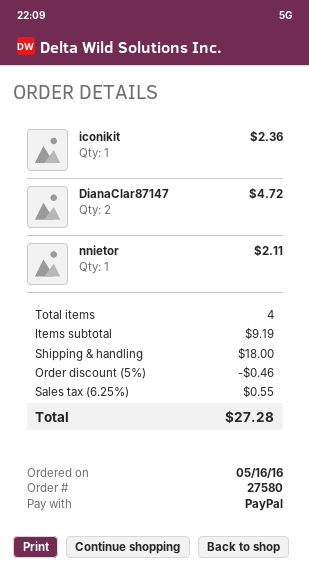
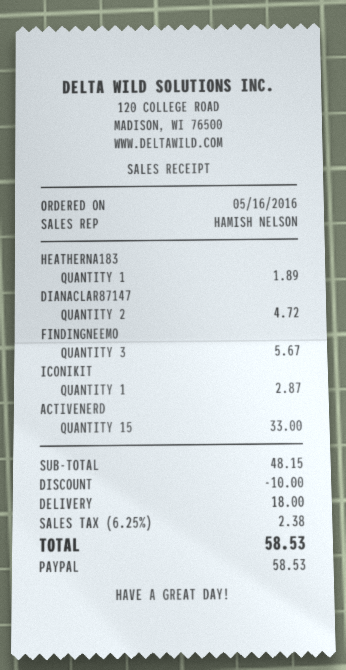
iconikit: 1 for 2.36 -> 1 for 2.87
nnietor: 1 for 2.11 -> none
HEATHERNA183: none -> 1 for 1.89
FINDINGNEEMO: none -> 3 for 5.67
ACTIVENERD: none -> 15 for 33.00
subtotal: 9.19 -> 48.15
discount: 0.46 -> 10.00
tax: 6.25% = 0.55 -> 6.25% = 2.38
total: 27.28 -> 58.53

